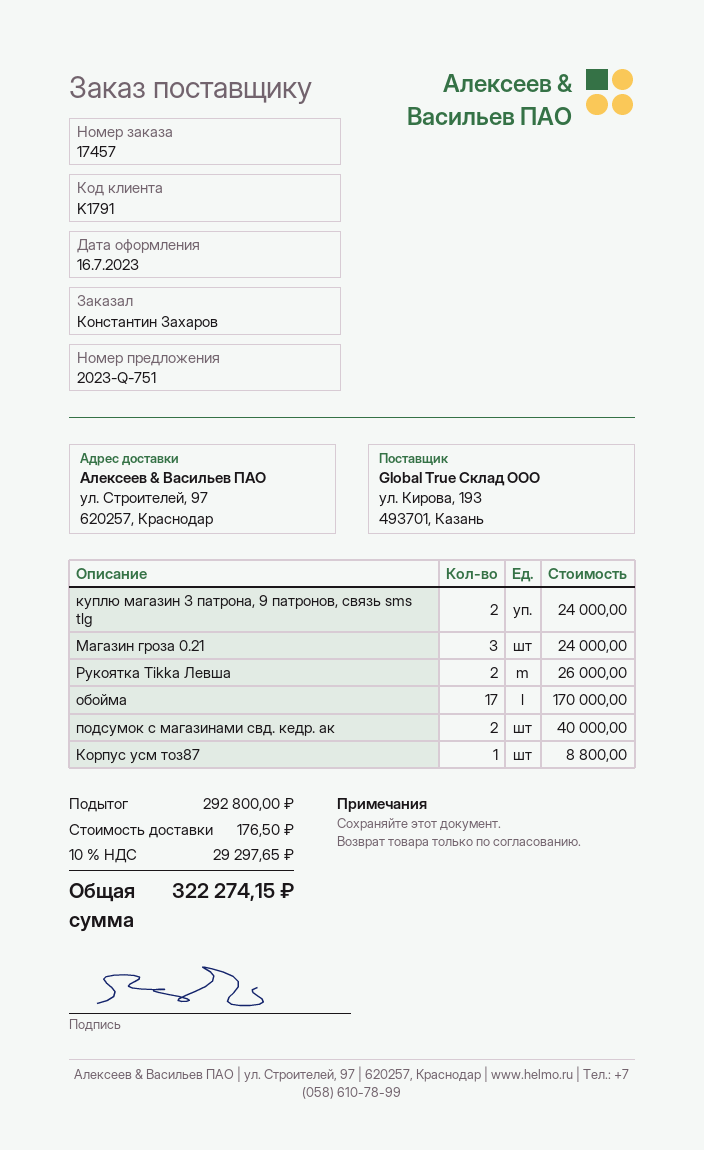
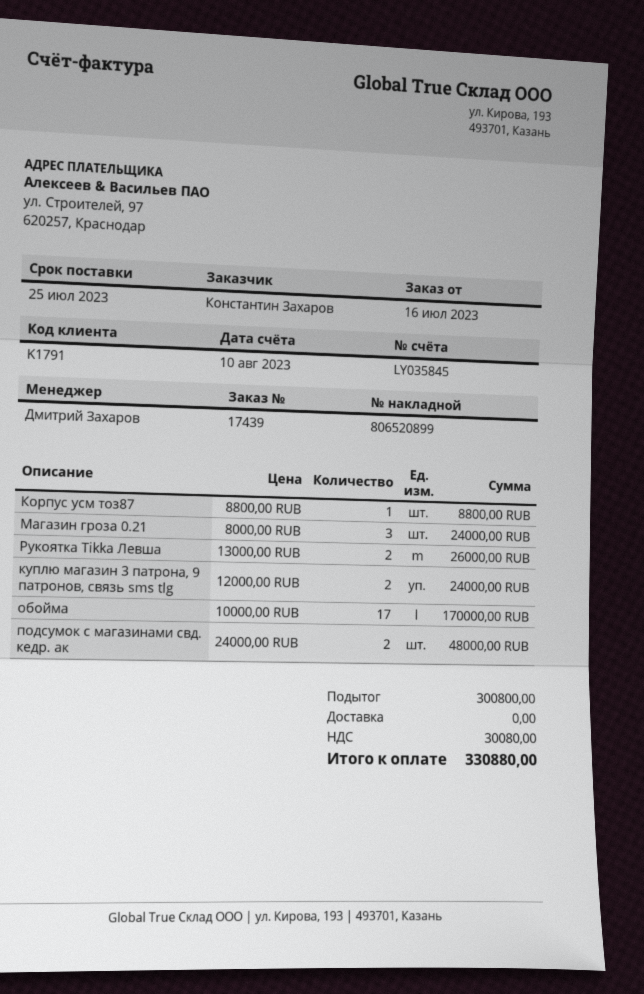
order number: 17457 -> 17439
подсумок с магазинами свд. кедр. ак: 2 for 40000.00 -> 2 for 48000.00
subtotal: 292800.00 -> 300800.00
shipping: 176.50 -> 0.00
tax: 29297.65 -> 30080.00
total: 322274.15 -> 330880.00

